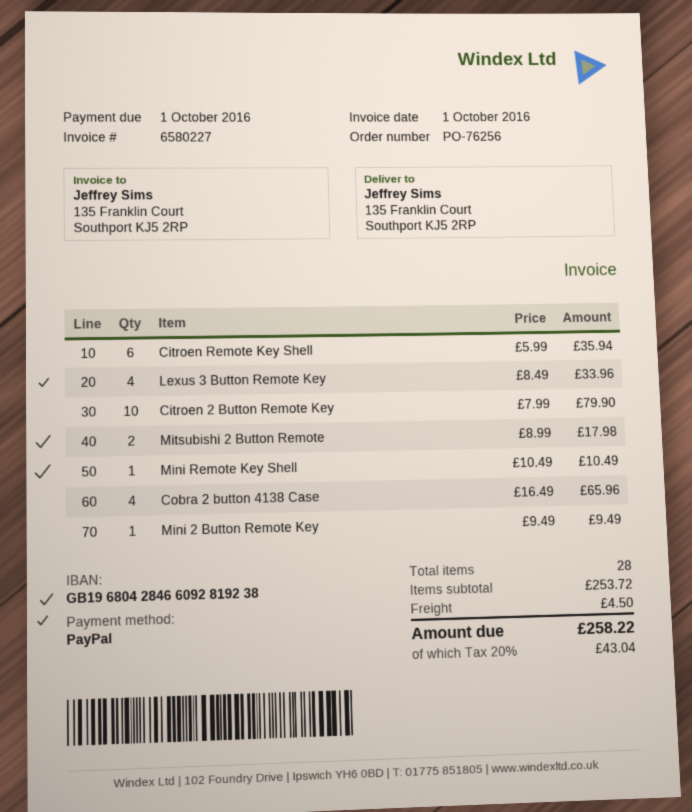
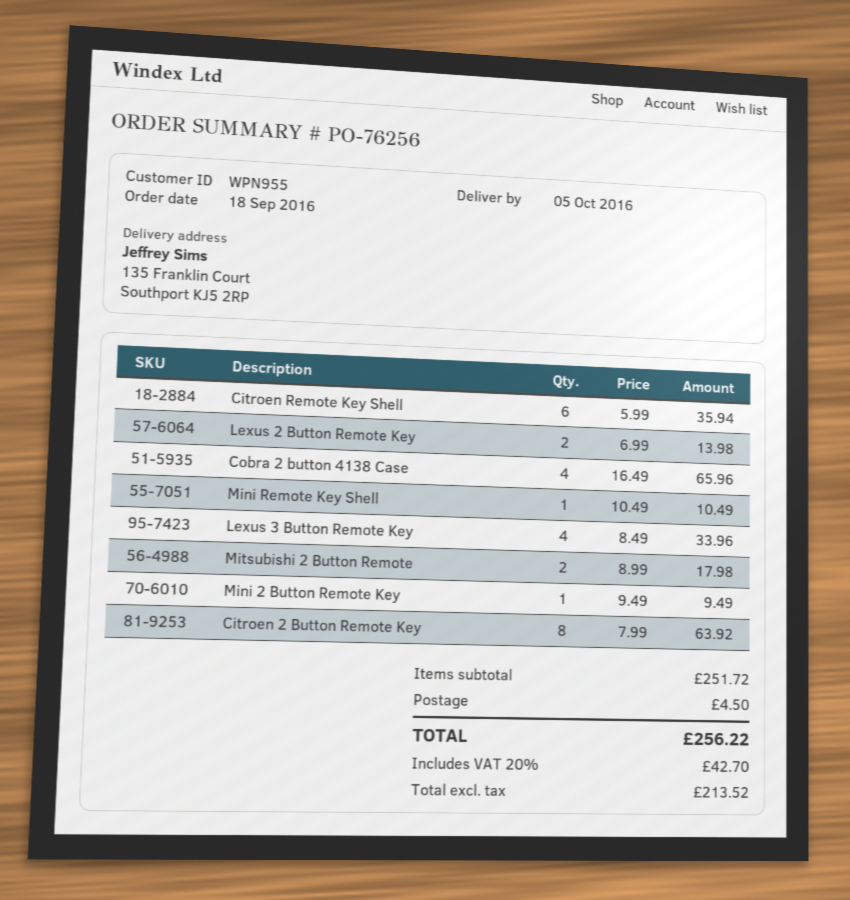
Citroen 2 Button Remote Key: 10 x 7.99 = 79.90 -> 8 x 7.99 = 63.92
Lexus 2 Button Remote Key: none -> 2 x 6.99 = 13.98
subtotal: 253.72 -> 251.72
tax: 20% = 43.04 -> 20% = 42.70
total: 258.22 -> 256.22

